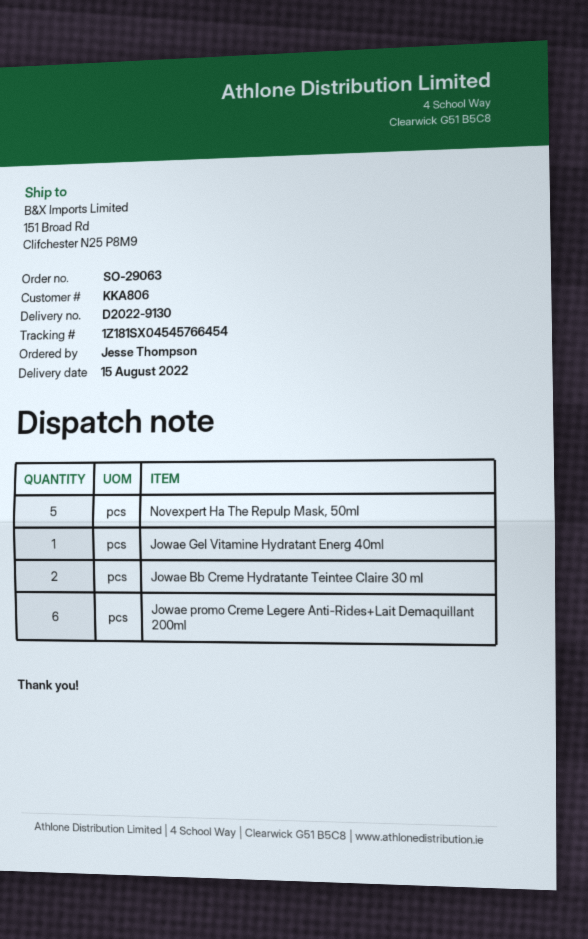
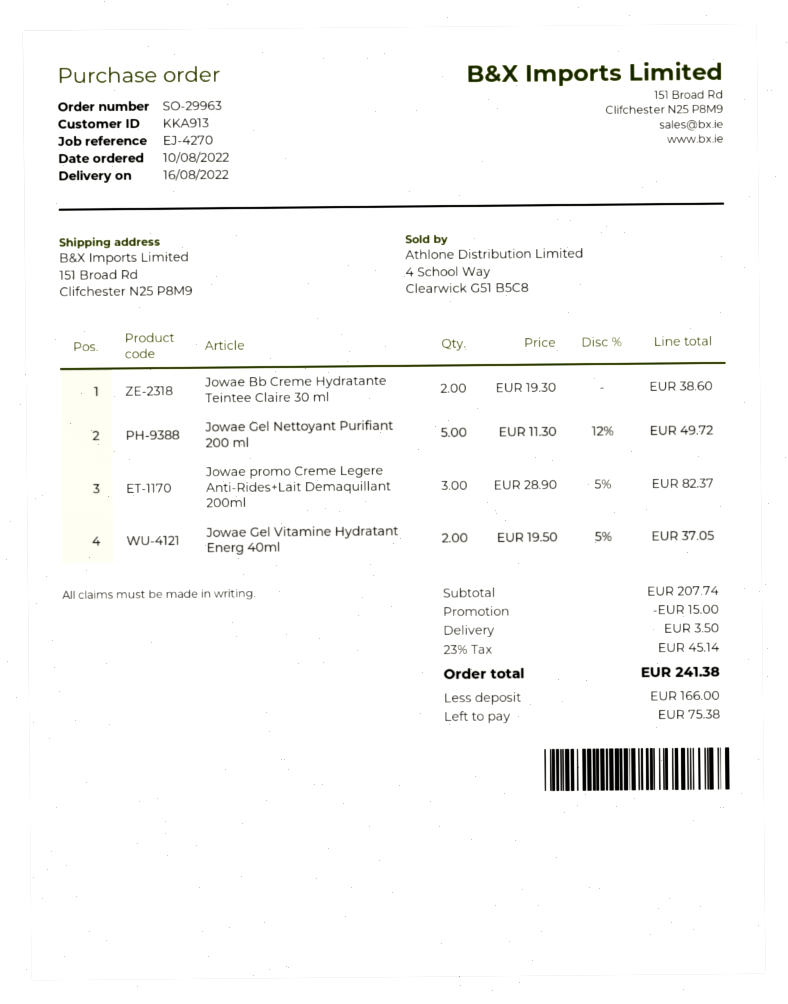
order number: SO-29063 -> SO-29963
delivery date: 2022-08-15 -> 2022-08-16
customer number: KKA806 -> KKA913
Novexpert Ha The Repulp Mask, 50ml: 5 -> none
Jowae Gel Vitamine Hydratant Energ 40ml: 1 -> 2
Jowae promo Creme Legere Anti-Rides+Lait Demaquillant 200ml: 6 -> 3
Jowae Gel Nettoyant Purifiant 200 ml: none -> 5

